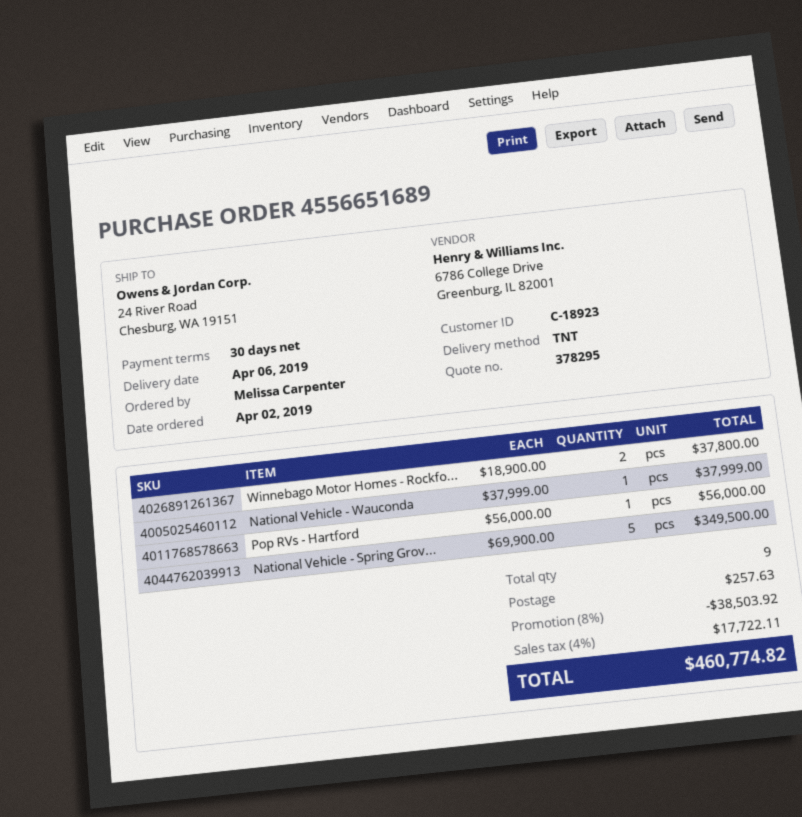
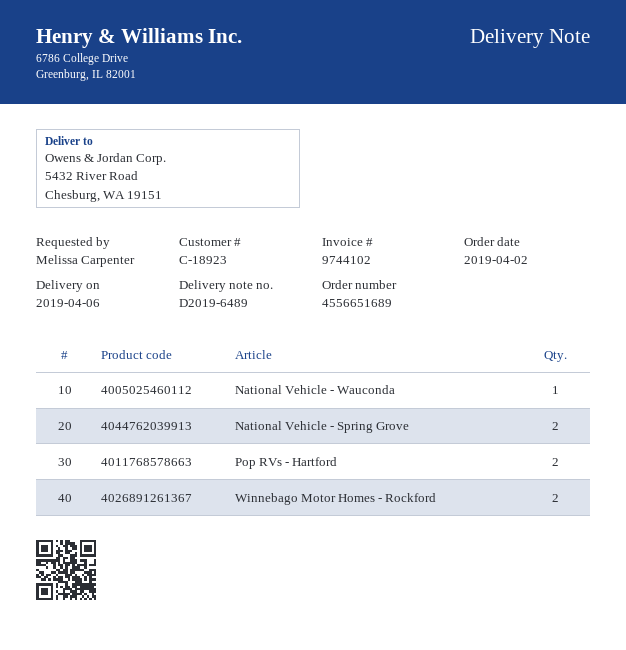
ship to: 24 River Road, Chesburg, WA 19151 -> 5432 River Road, Chesburg, WA 19151
Pop RVs - Hartford: 1 -> 2
National Vehicle - Spring Grov...: 5 -> 2

